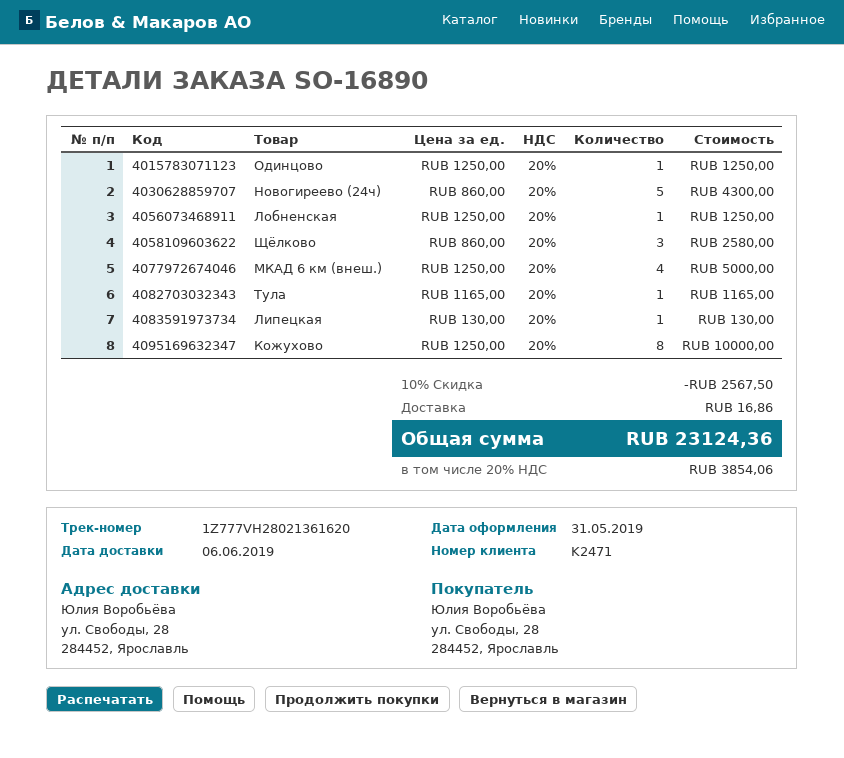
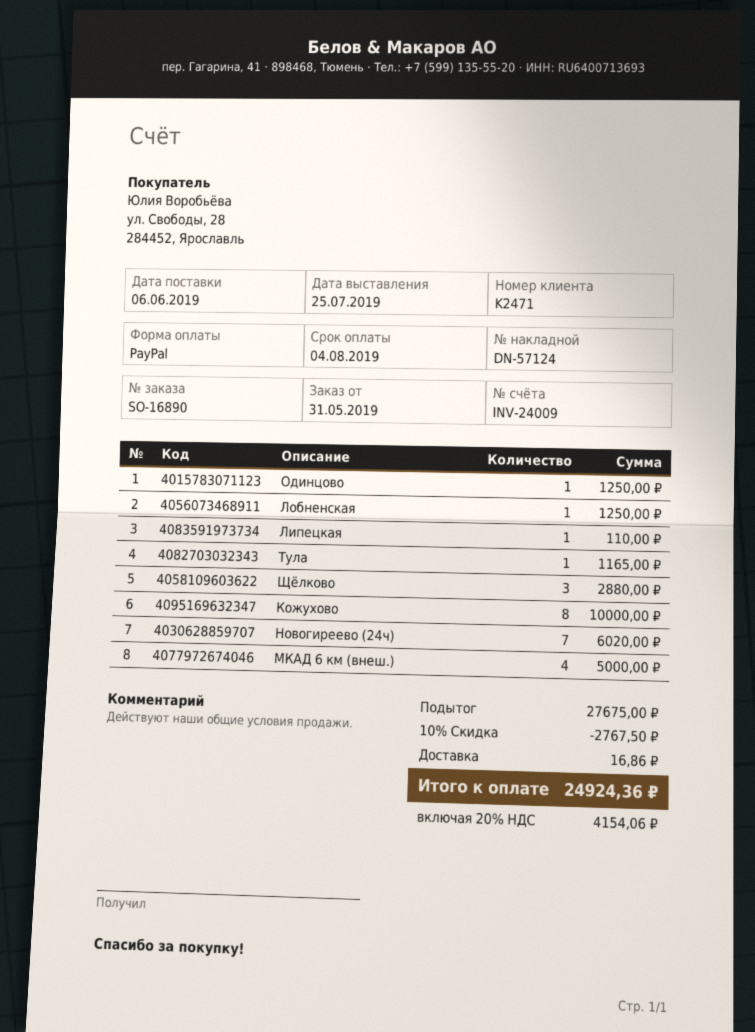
Новогиреево (24ч): 5 for 4300.00 -> 7 for 6020.00
Щёлково: 3 for 2580.00 -> 3 for 2880.00
Липецкая: 1 for 130.00 -> 1 for 110.00
discount: 10% = 2567.50 -> 10% = 2767.50
tax: 20% = 3854.06 -> 20% = 4154.06
total: 23124.36 -> 24924.36

